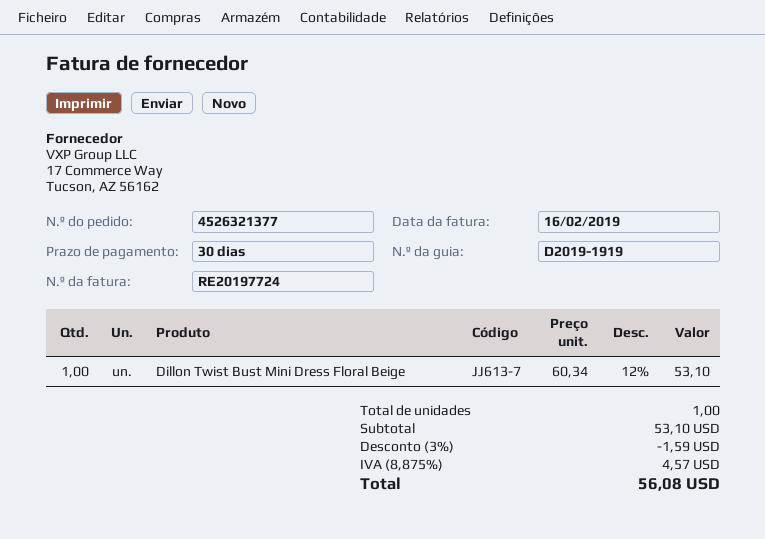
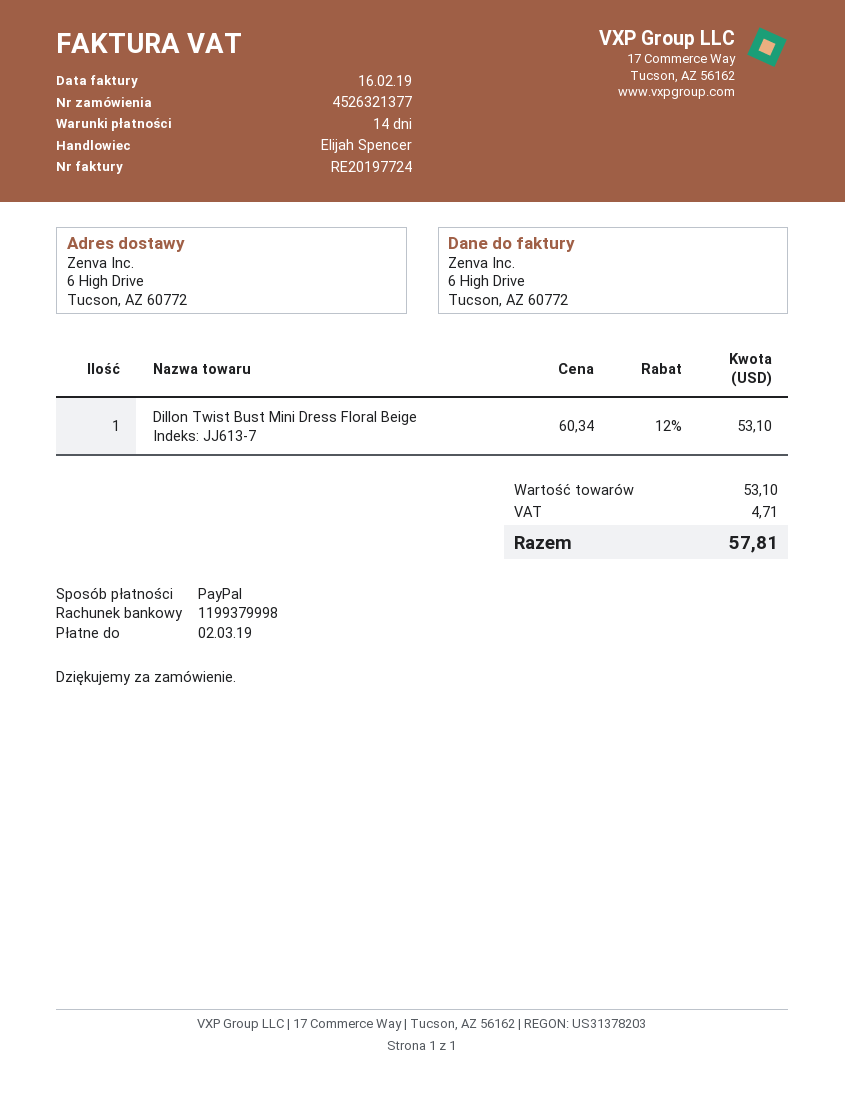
payment terms: 30 days -> 14 days
discount: 3% = 1.59 -> none
tax: 4.57 -> 4.71
total: 56.08 -> 57.81

